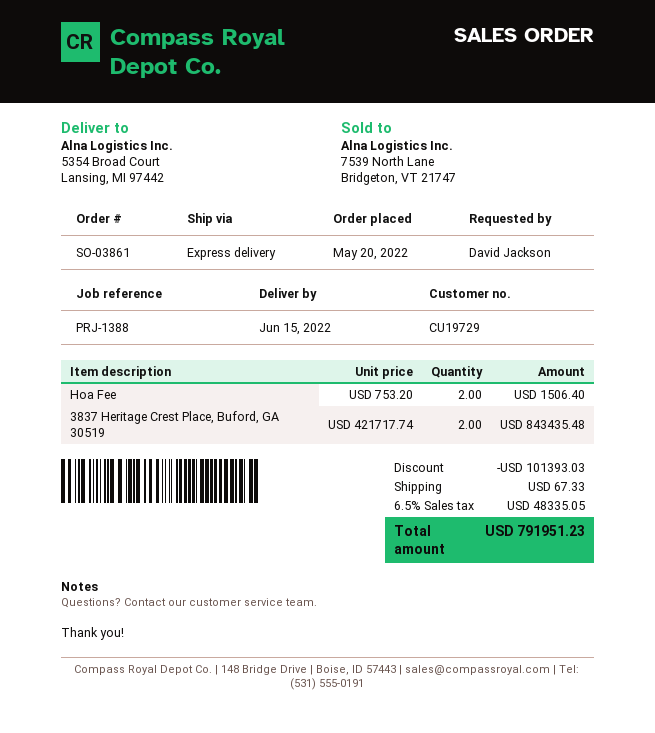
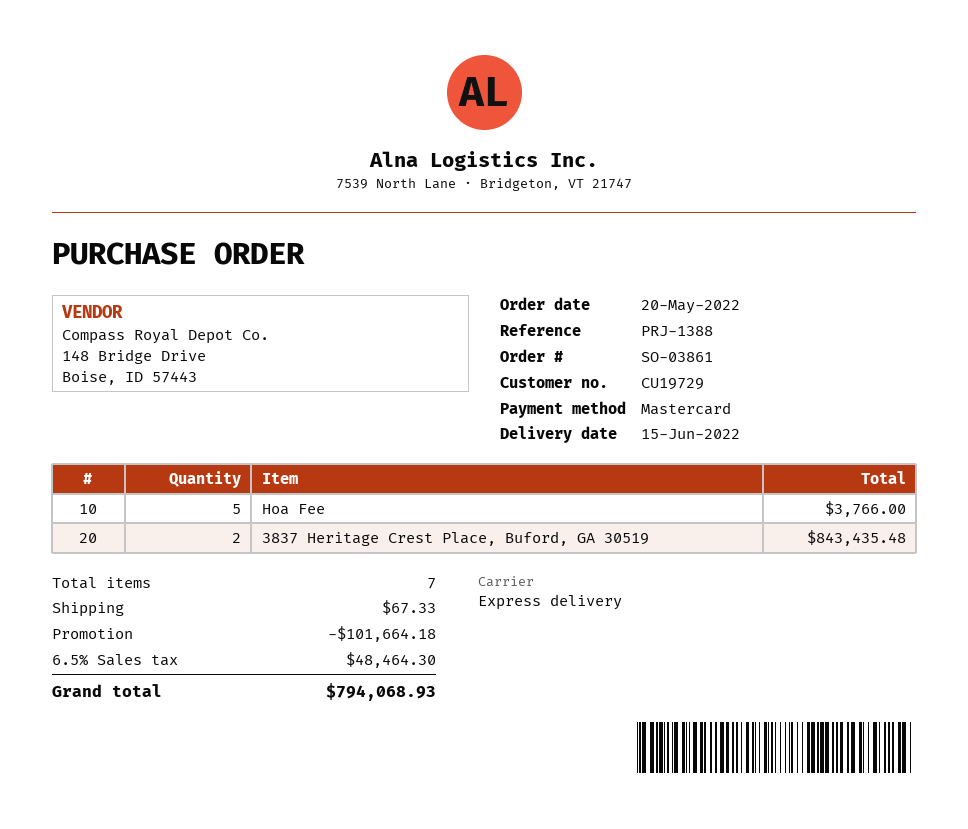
Hoa Fee: 2 for 1506.40 -> 5 for 3766.00
discount: 101393.03 -> 101664.18
tax: 6.5% = 48335.05 -> 6.5% = 48464.30
total: 791951.23 -> 794068.93

